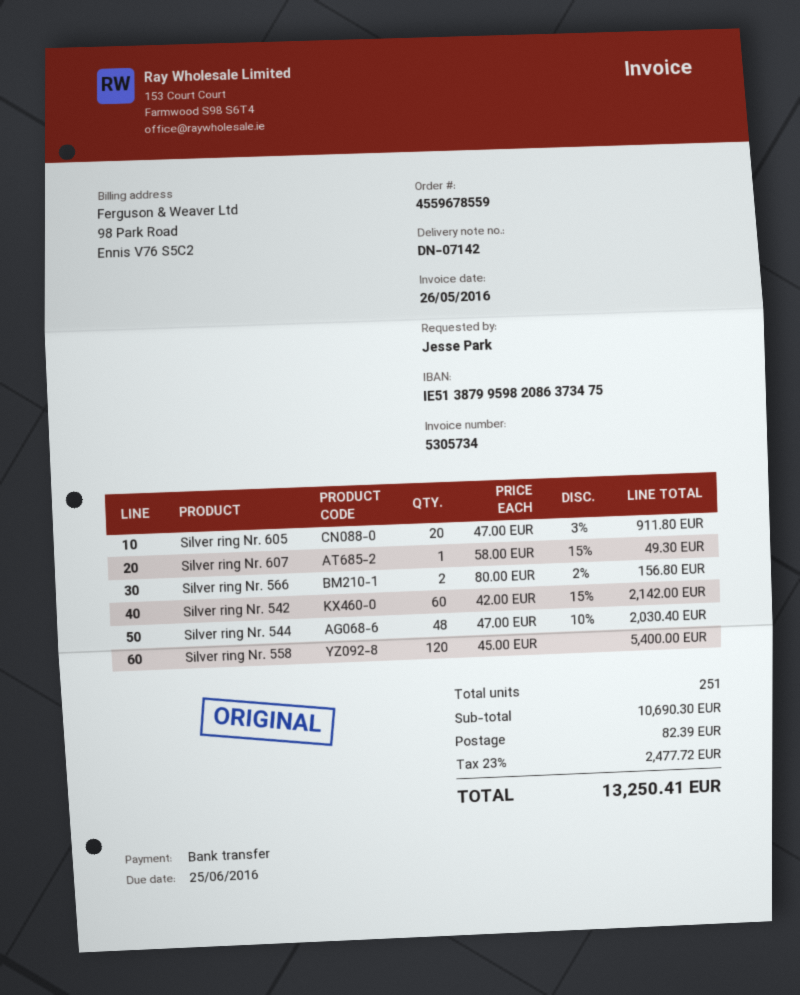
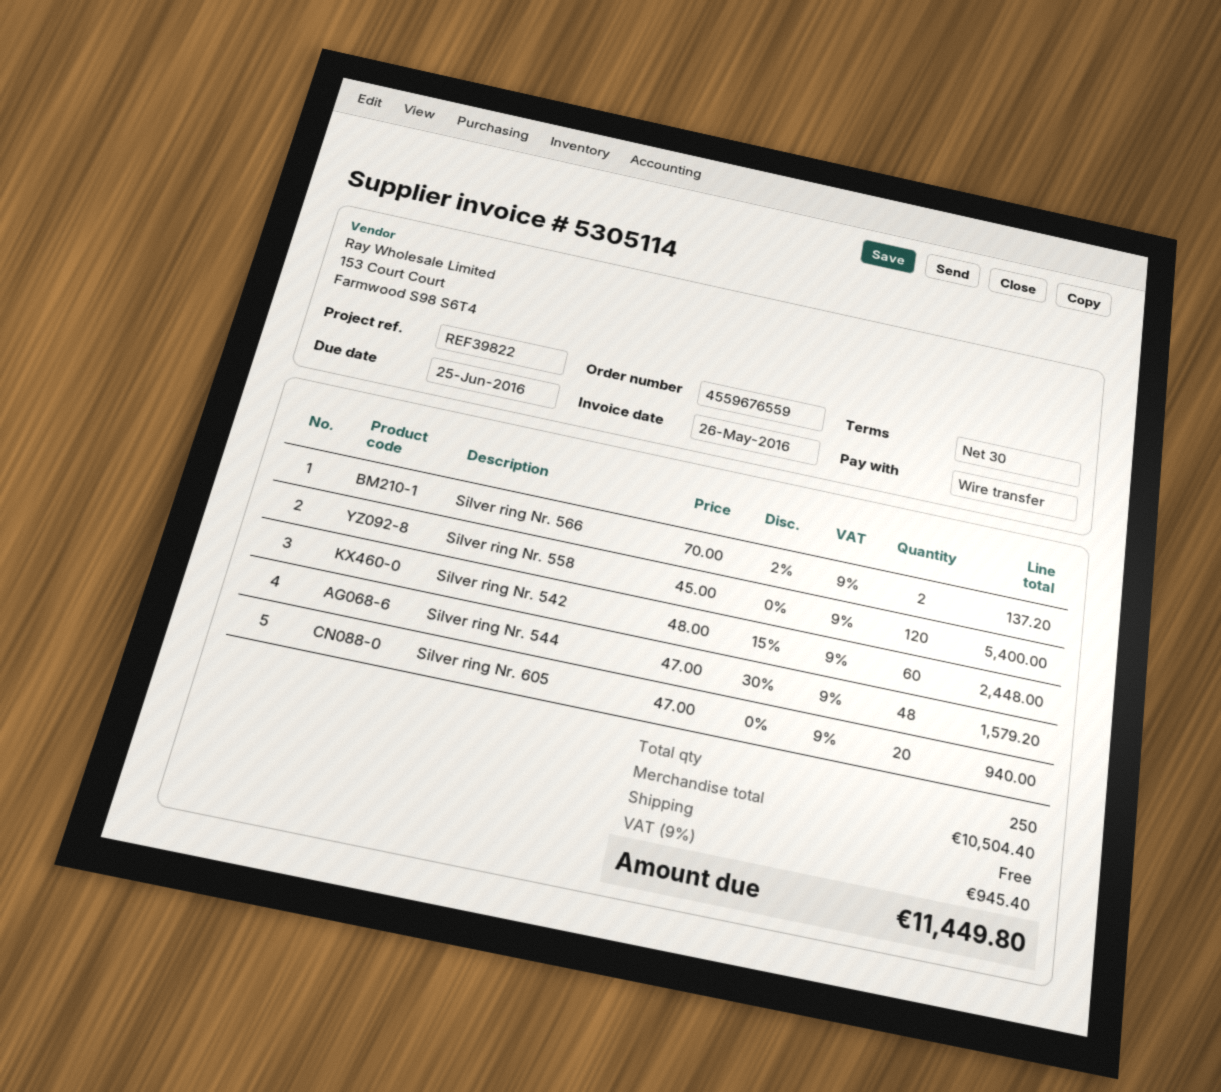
order number: 4559678559 -> 4559676559
invoice number: 5305734 -> 5305114
Silver ring Nr. 605: 20 x 47.00 - 3% = 911.80 -> 20 x 47.00 = 940.00
Silver ring Nr. 607: 1 x 58.00 - 15% = 49.30 -> none
Silver ring Nr. 566: 2 x 80.00 - 2% = 156.80 -> 2 x 70.00 - 2% = 137.20
Silver ring Nr. 542: 60 x 42.00 - 15% = 2142.00 -> 60 x 48.00 - 15% = 2448.00
Silver ring Nr. 544: 48 x 47.00 - 10% = 2030.40 -> 48 x 47.00 - 30% = 1579.20
total quantity: 251 -> 250
subtotal: 10690.30 -> 10504.40
shipping: 82.39 -> 0.00
tax: 23% = 2477.72 -> 9% = 945.40
total: 13250.41 -> 11449.80

